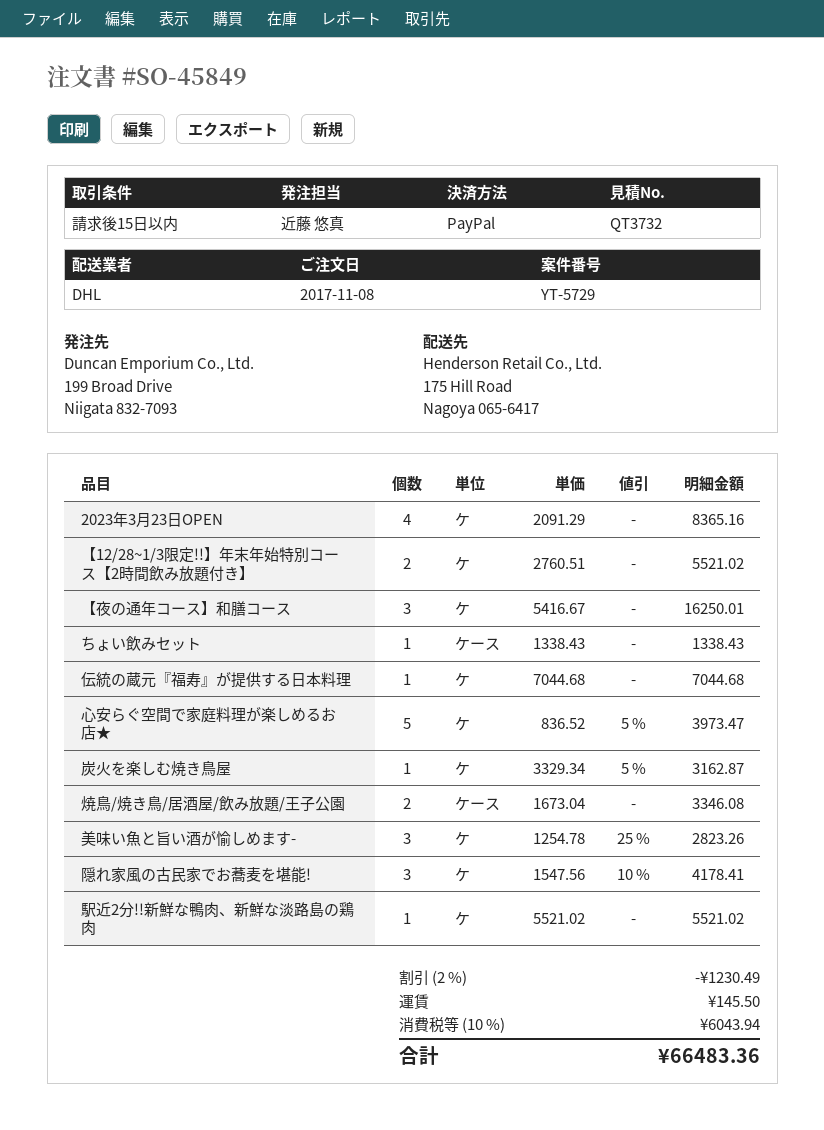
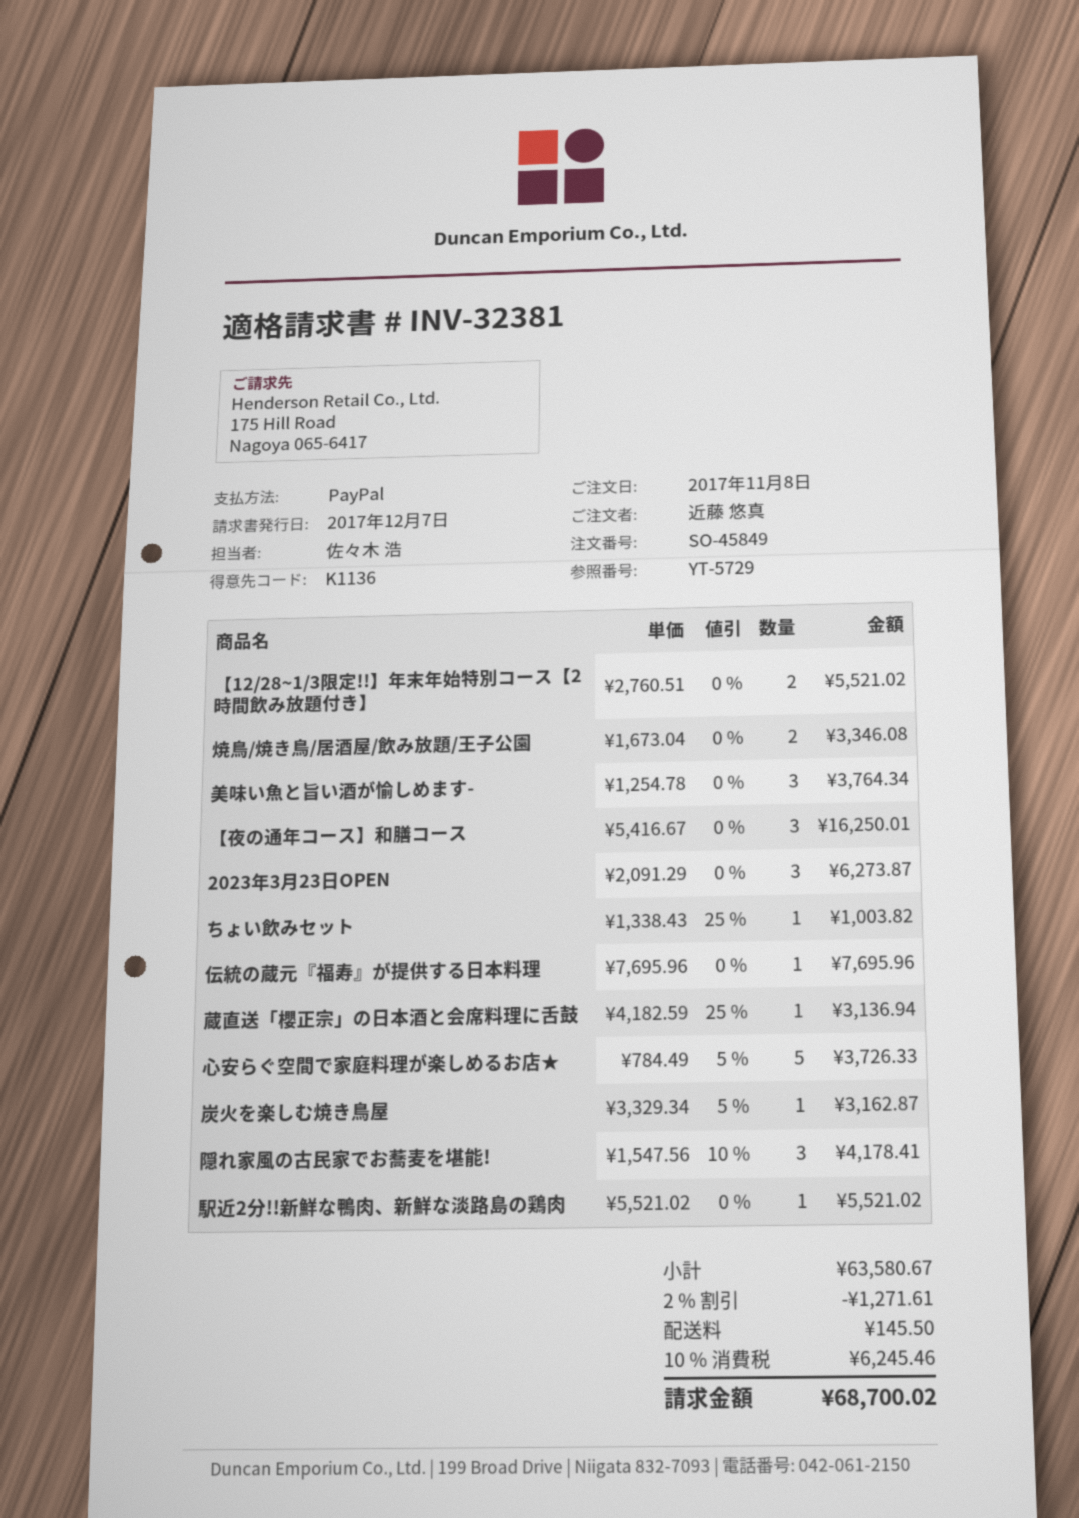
2023年3月23日OPEN: 4 x 2091.29 = 8365.16 -> 3 x 2091.29 = 6273.87
ちょい飲みセット: 1 x 1338.43 = 1338.43 -> 1 x 1338.43 - 25% = 1003.82
伝統の蔵元『福寿』が提供する日本料理: 1 x 7044.68 = 7044.68 -> 1 x 7695.96 = 7695.96
心安らぐ空間で家庭料理が楽しめるお店★: 5 x 836.52 - 5% = 3973.47 -> 5 x 784.49 - 5% = 3726.33
美味い魚と旨い酒が愉しめます-: 3 x 1254.78 - 25% = 2823.26 -> 3 x 1254.78 = 3764.34
蔵直送「櫻正宗」の日本酒と会席料理に舌鼓: none -> 1 x 4182.59 - 25% = 3136.94
discount: 2% = 1230.49 -> 2% = 1271.61
tax: 10% = 6043.94 -> 10% = 6245.46
total: 66483.36 -> 68700.02

